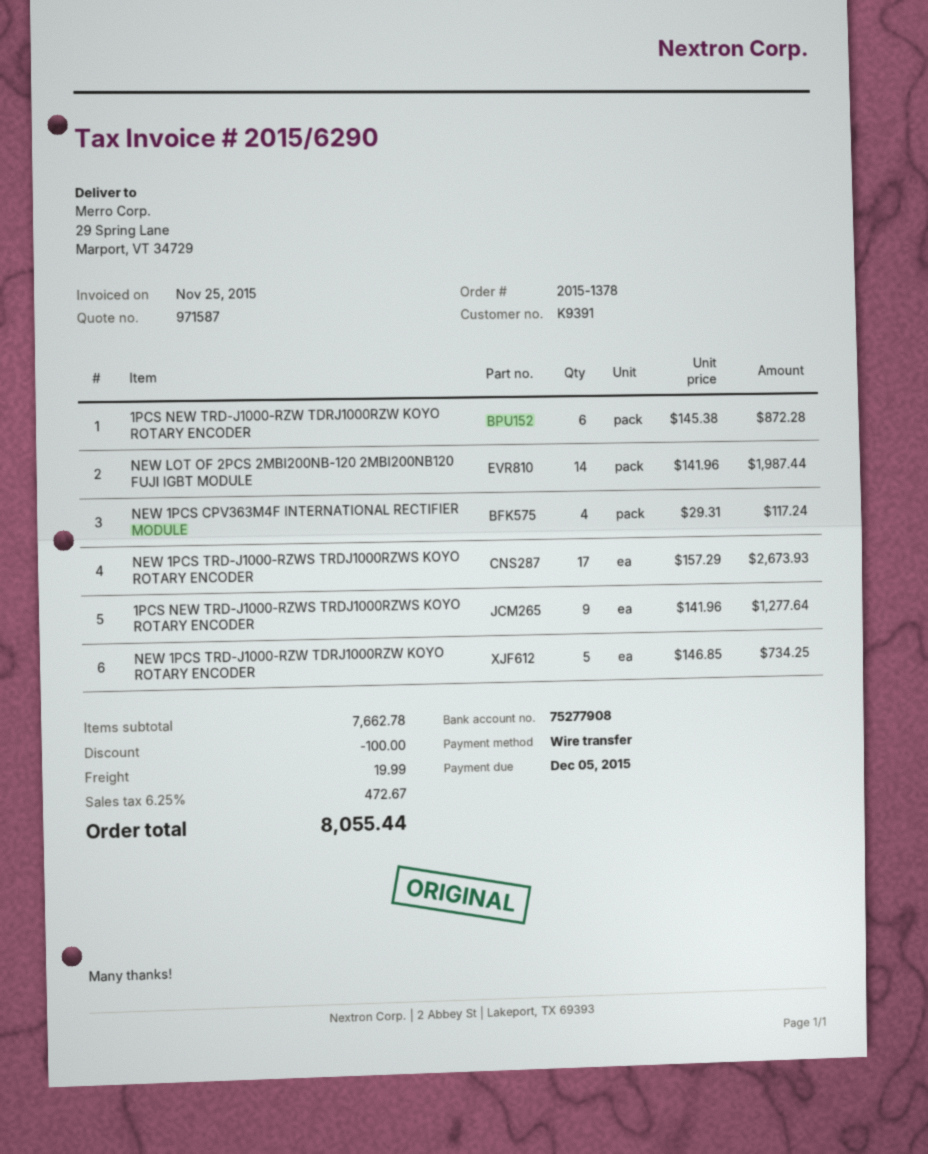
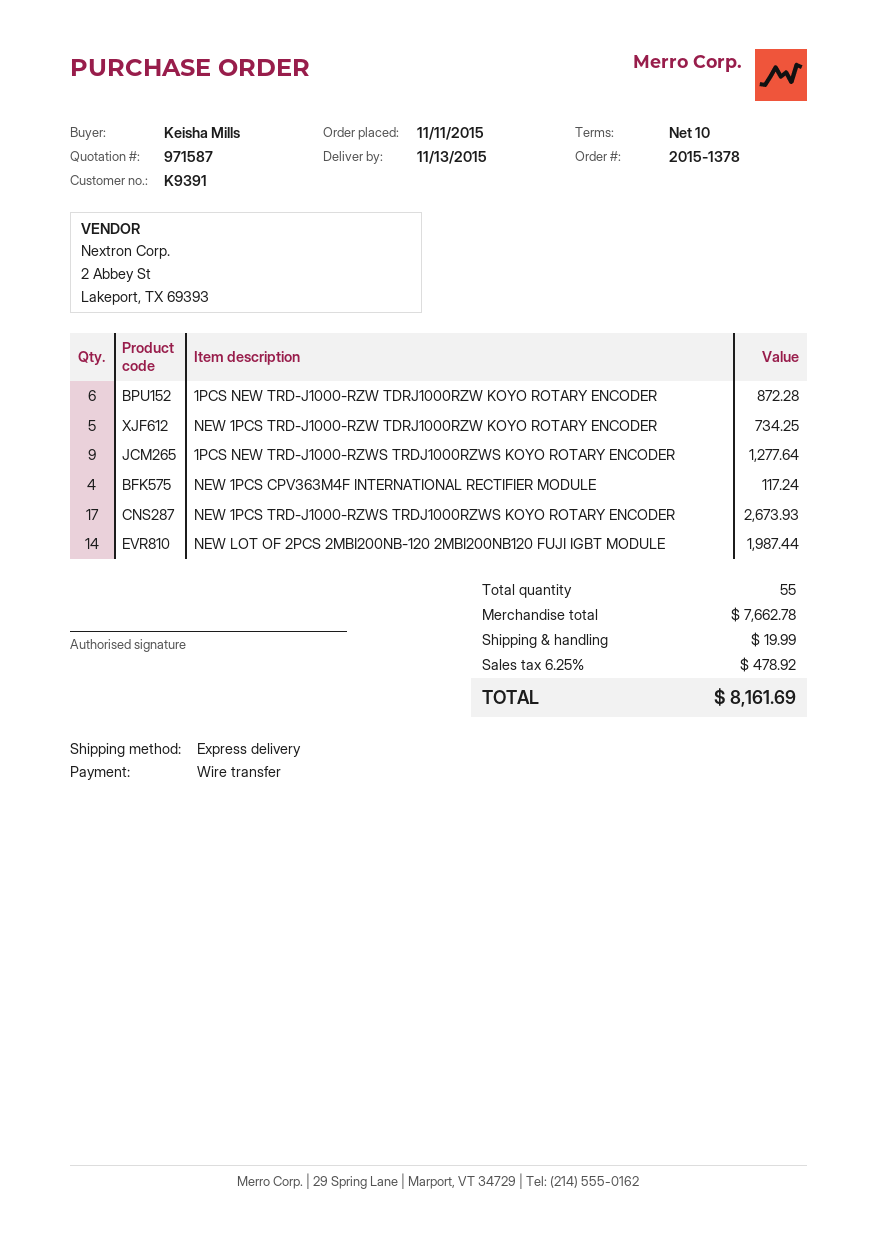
discount: 100.00 -> none
tax: 6.25% = 472.67 -> 6.25% = 478.92
total: 8055.44 -> 8161.69

